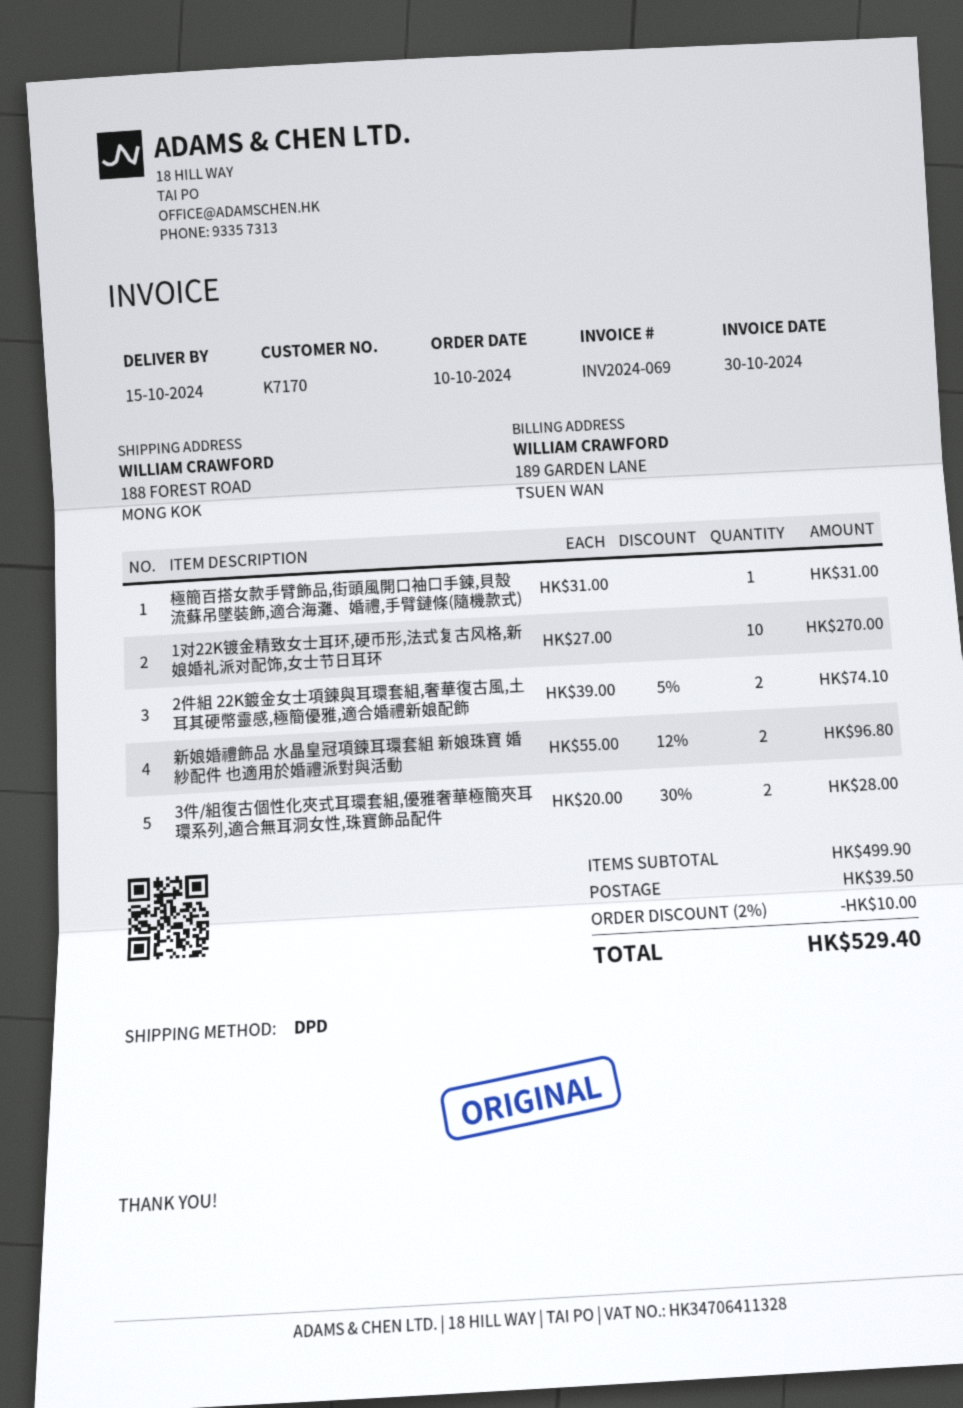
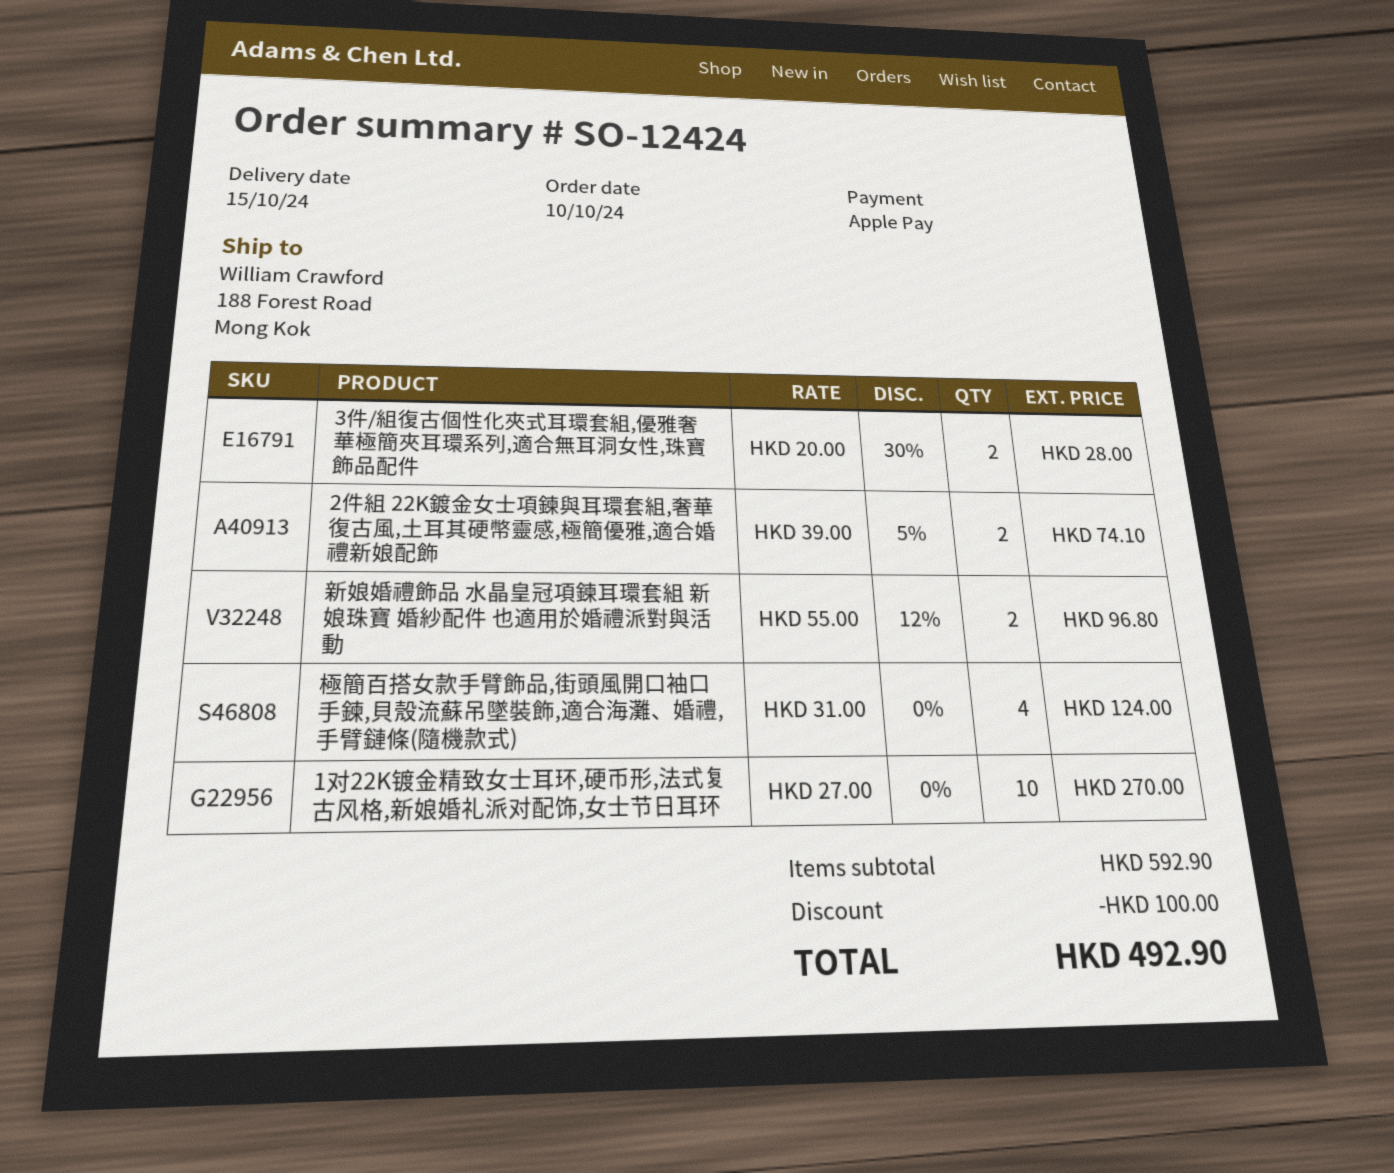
極簡百搭女款手臂飾品,街頭風開口袖口手鍊,貝殼流蘇吊墜裝飾,適合海灘、婚禮,手臂鏈條(隨機款式): 1 x 31.00 = 31.00 -> 4 x 31.00 = 124.00
subtotal: 499.90 -> 592.90
discount: 10.00 -> 100.00
shipping: 39.50 -> none
total: 529.40 -> 492.90

